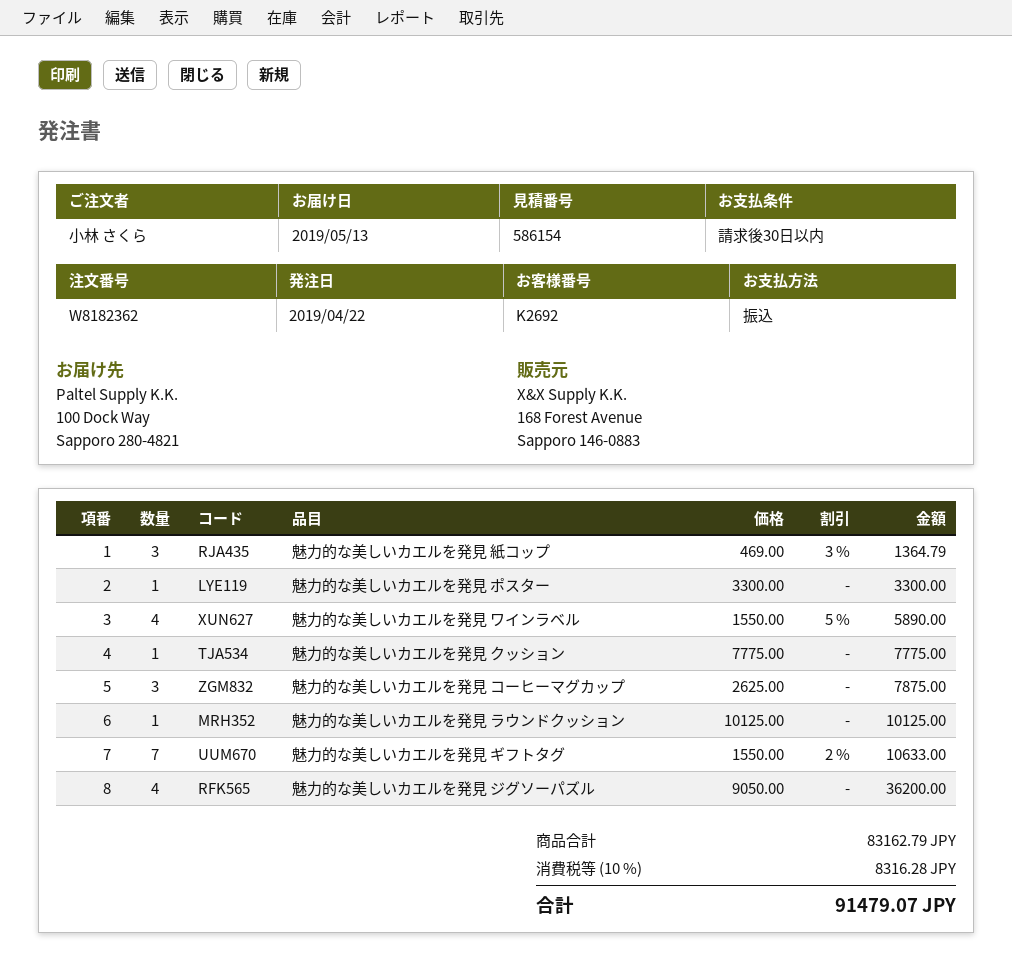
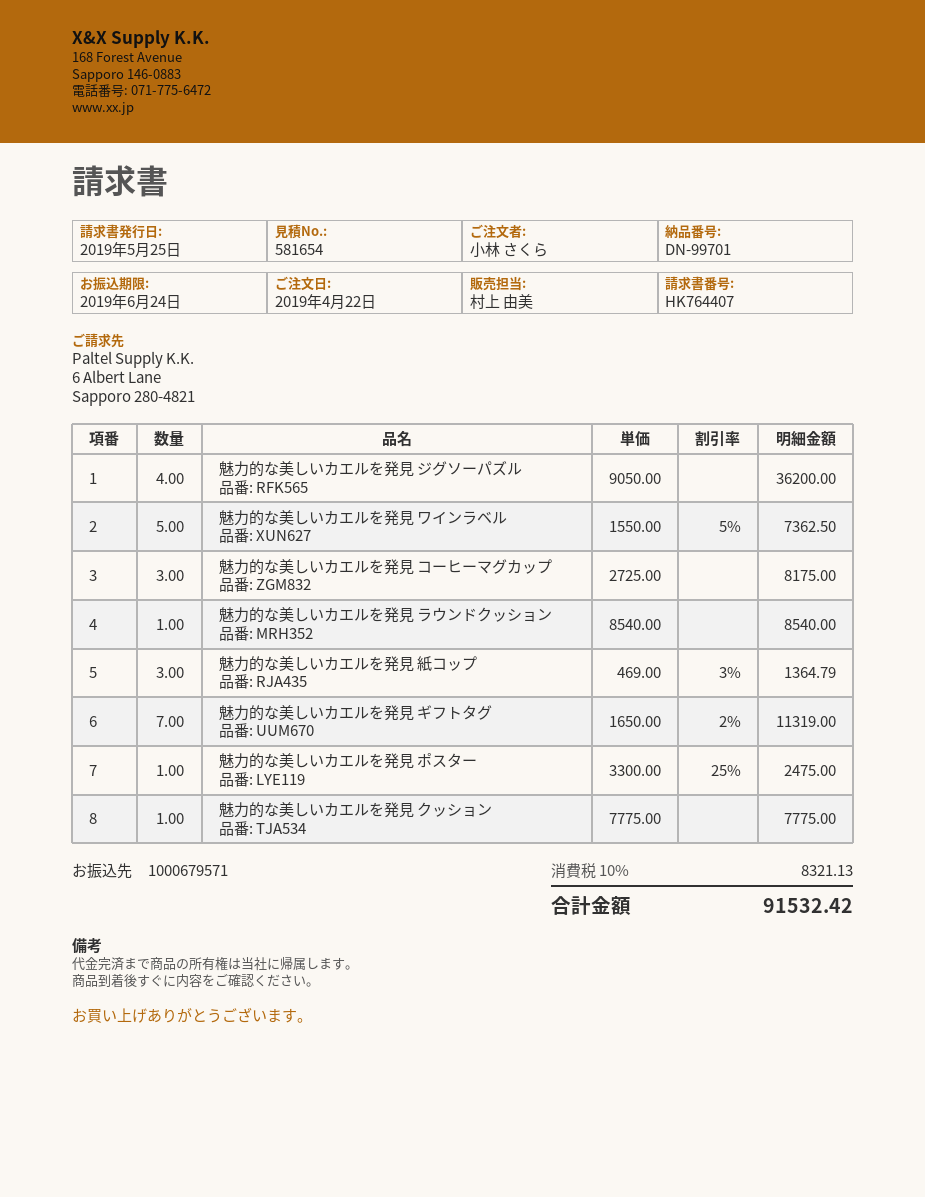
quote number: 586154 -> 581654
魅力的な美しいカエルを発見 ポスター: 1 x 3300.00 = 3300.00 -> 1 x 3300.00 - 25% = 2475.00
魅力的な美しいカエルを発見 ワインラベル: 4 x 1550.00 - 5% = 5890.00 -> 5 x 1550.00 - 5% = 7362.50
魅力的な美しいカエルを発見 コーヒーマグカップ: 3 x 2625.00 = 7875.00 -> 3 x 2725.00 = 8175.00
魅力的な美しいカエルを発見 ラウンドクッション: 1 x 10125.00 = 10125.00 -> 1 x 8540.00 = 8540.00
魅力的な美しいカエルを発見 ギフトタグ: 7 x 1550.00 - 2% = 10633.00 -> 7 x 1650.00 - 2% = 11319.00
tax: 10% = 8316.28 -> 10% = 8321.13
total: 91479.07 -> 91532.42

